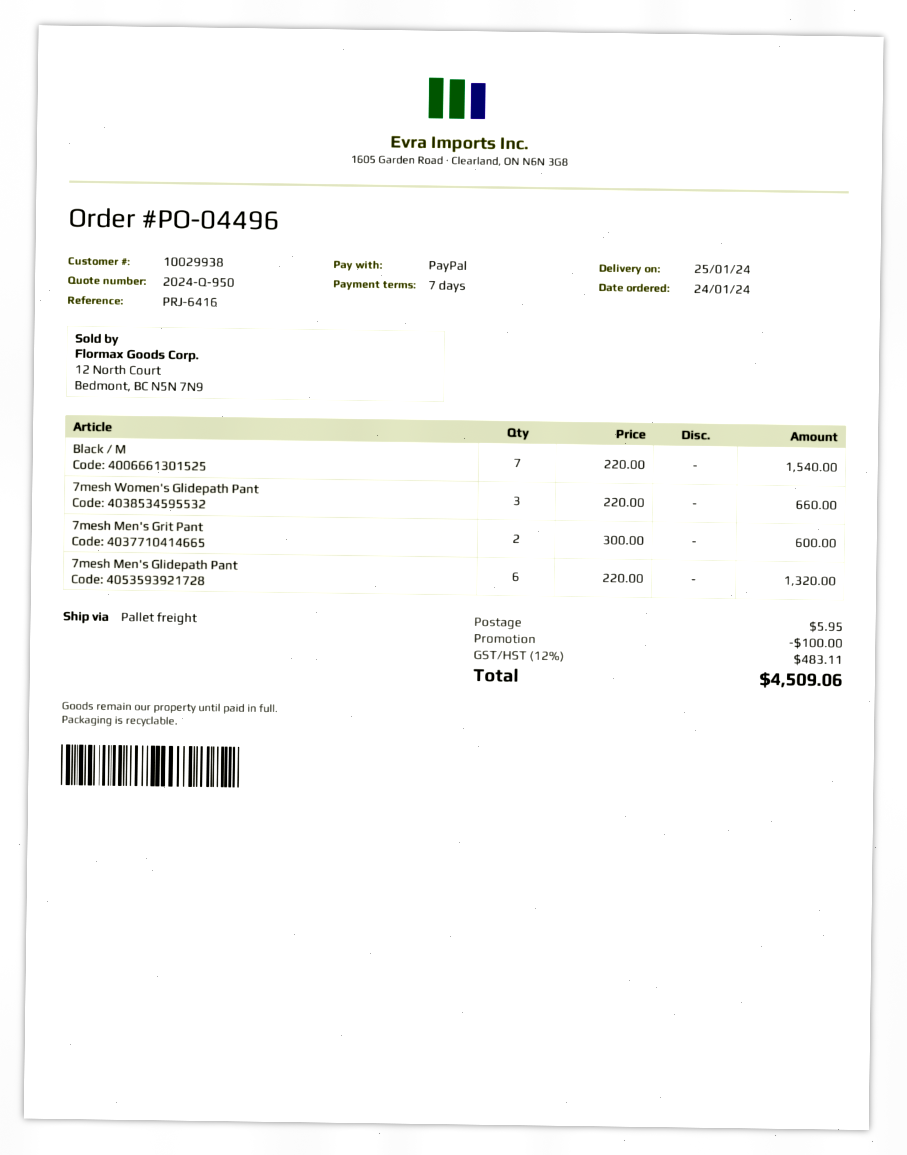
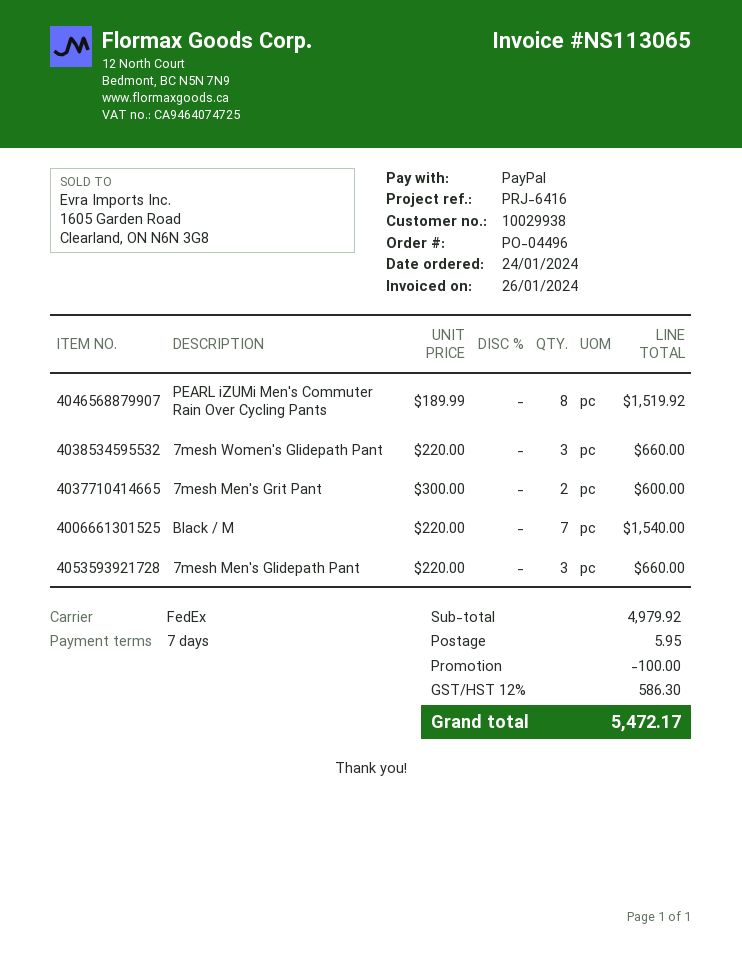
shipping method: pallet freight -> FedEx
7mesh Men's Glidepath Pant: 6 x 220.00 = 1320.00 -> 3 x 220.00 = 660.00
PEARL iZUMi Men's Commuter Rain Over Cycling Pants: none -> 8 x 189.99 = 1519.92
tax: 12% = 483.11 -> 12% = 586.30
total: 4509.06 -> 5472.17

